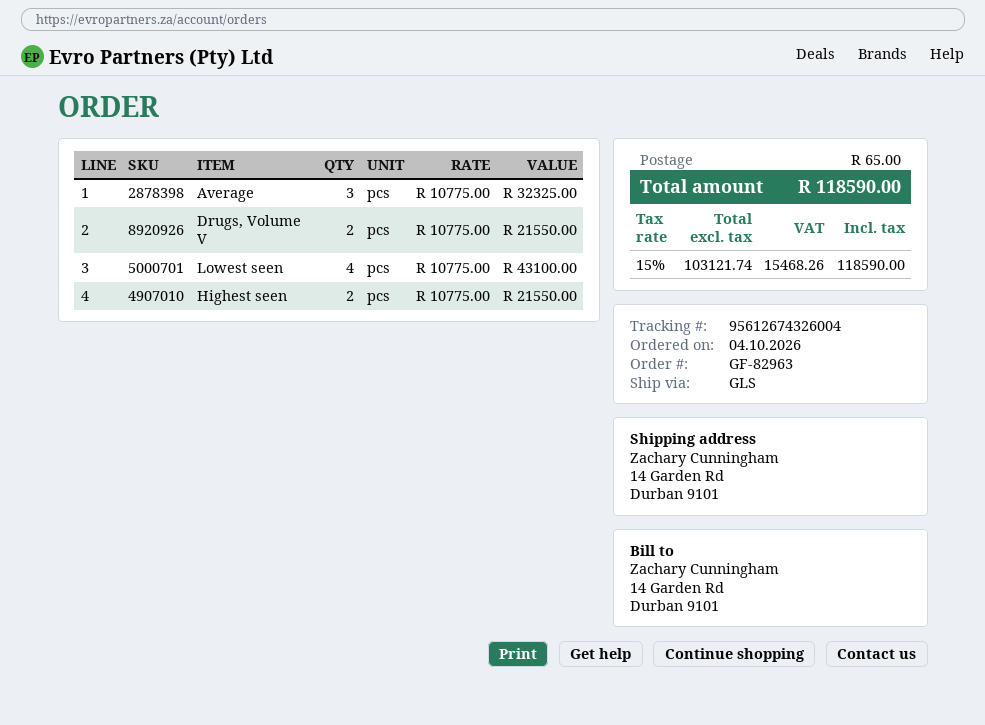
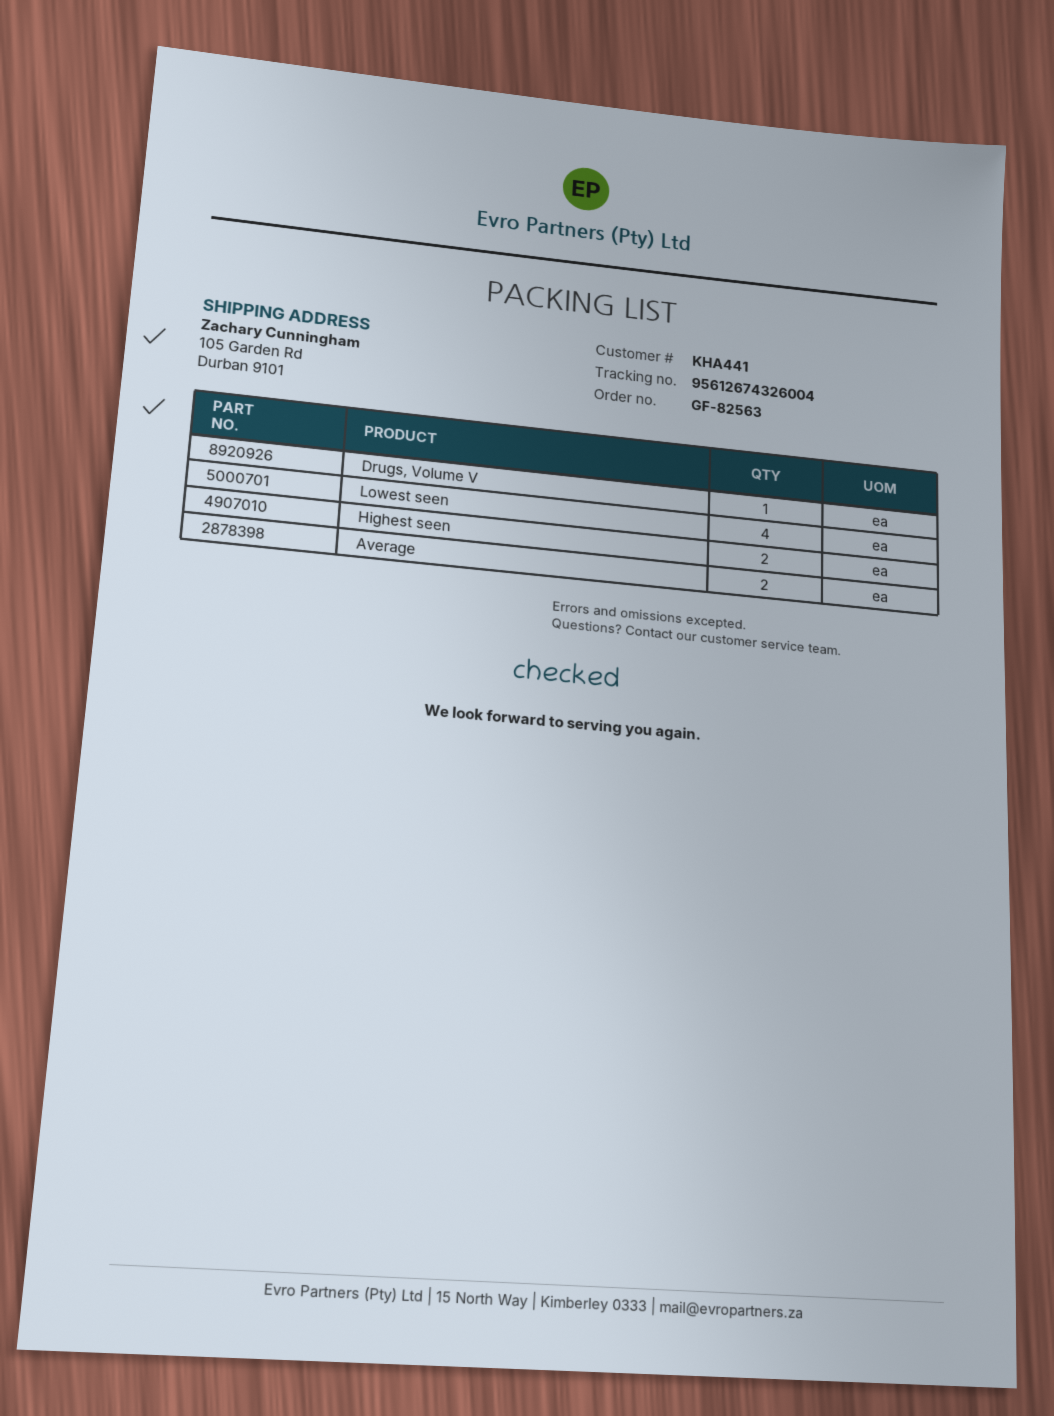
order number: GF-82963 -> GF-82563
ship to: 14 Garden Rd, Durban 9101 -> 105 Garden Rd, Durban 9101
Average: 3 -> 2
Drugs, Volume V: 2 -> 1

